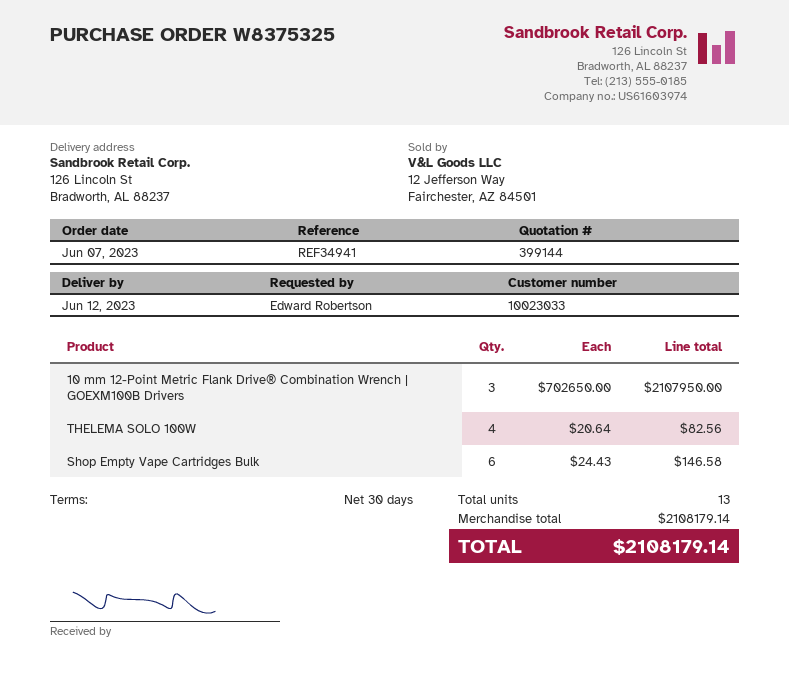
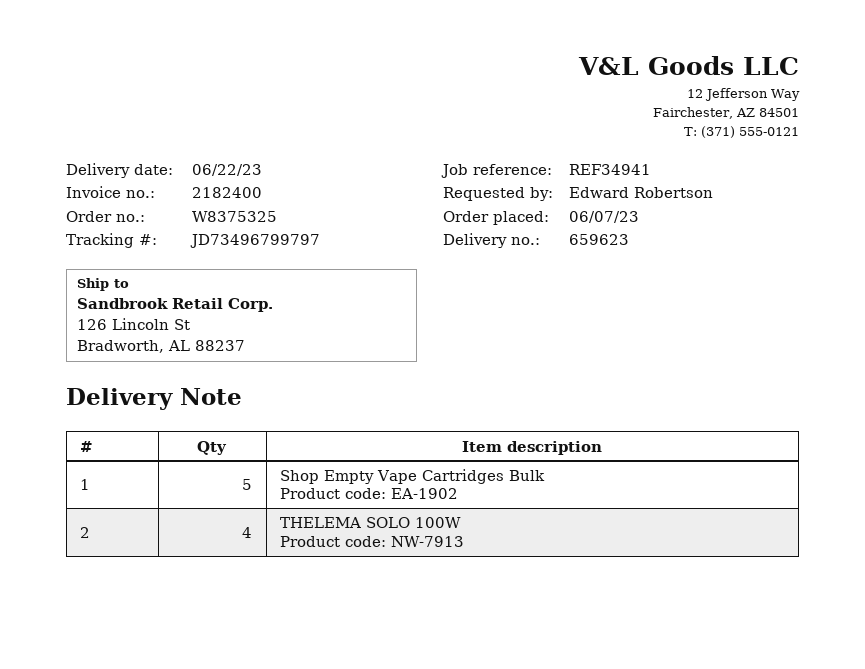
delivery date: 2023-06-12 -> 2023-06-22
10 mm 12-Point Metric Flank Drive® Combination Wrench | GOEXM100B Drivers: 3 -> none
Shop Empty Vape Cartridges Bulk: 6 -> 5

